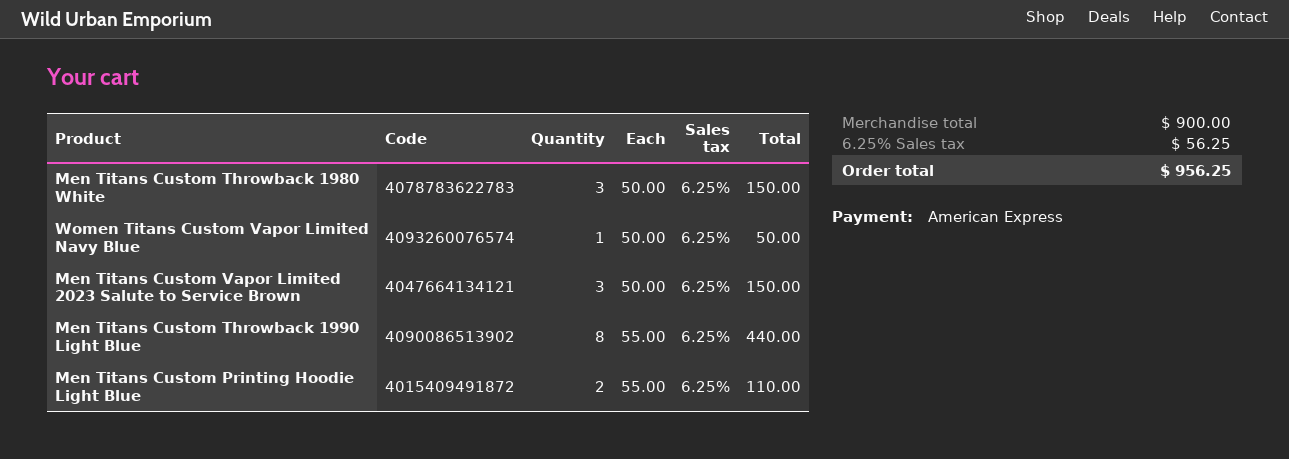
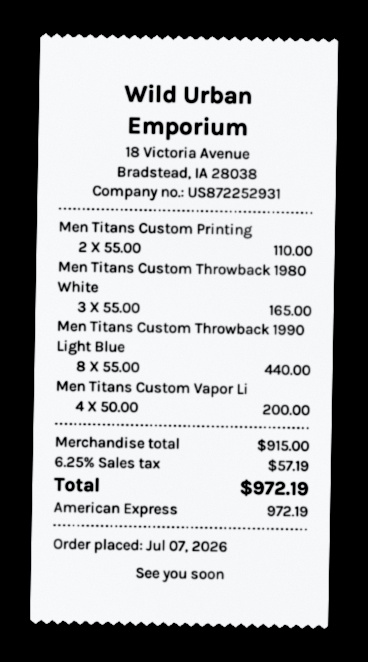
Men Titans Custom Throwback 1980 White: 3 x 50.00 = 150.00 -> 3 x 55.00 = 165.00
Women Titans Custom Vapor Limited Navy Blue: 1 x 50.00 = 50.00 -> none
Men Titans Custom Vapor Limited 2023 Salute to Service Brown: 3 x 50.00 = 150.00 -> 4 x 50.00 = 200.00
subtotal: 900.00 -> 915.00
tax: 6.25% = 56.25 -> 6.25% = 57.19
total: 956.25 -> 972.19

